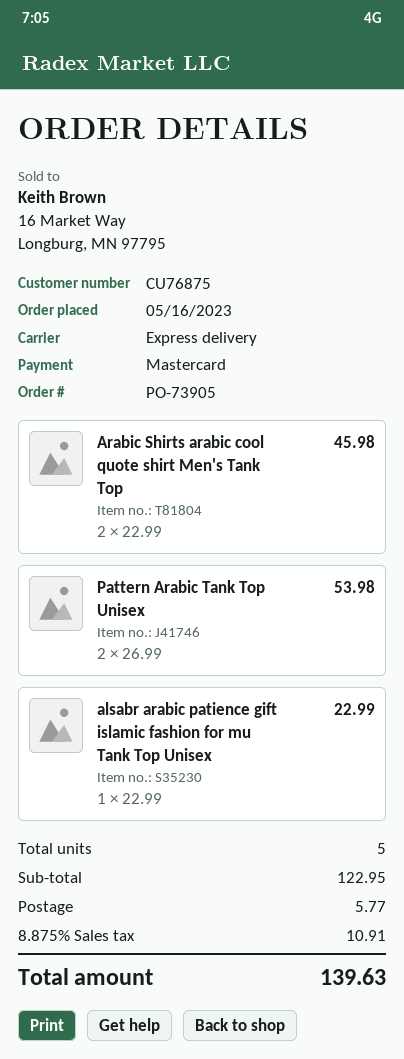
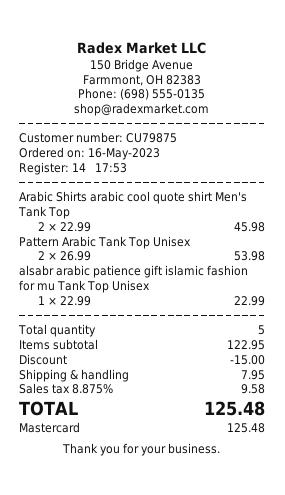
customer number: CU76875 -> CU79875
discount: none -> 15.00
shipping: 5.77 -> 7.95
tax: 8.875% = 10.91 -> 8.875% = 9.58
total: 139.63 -> 125.48

